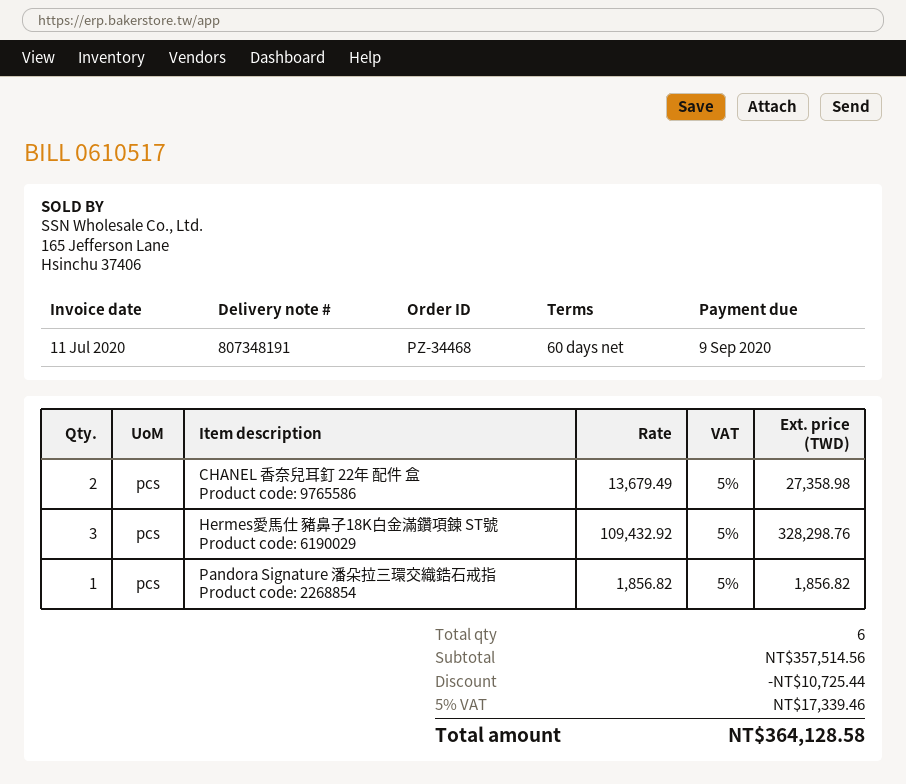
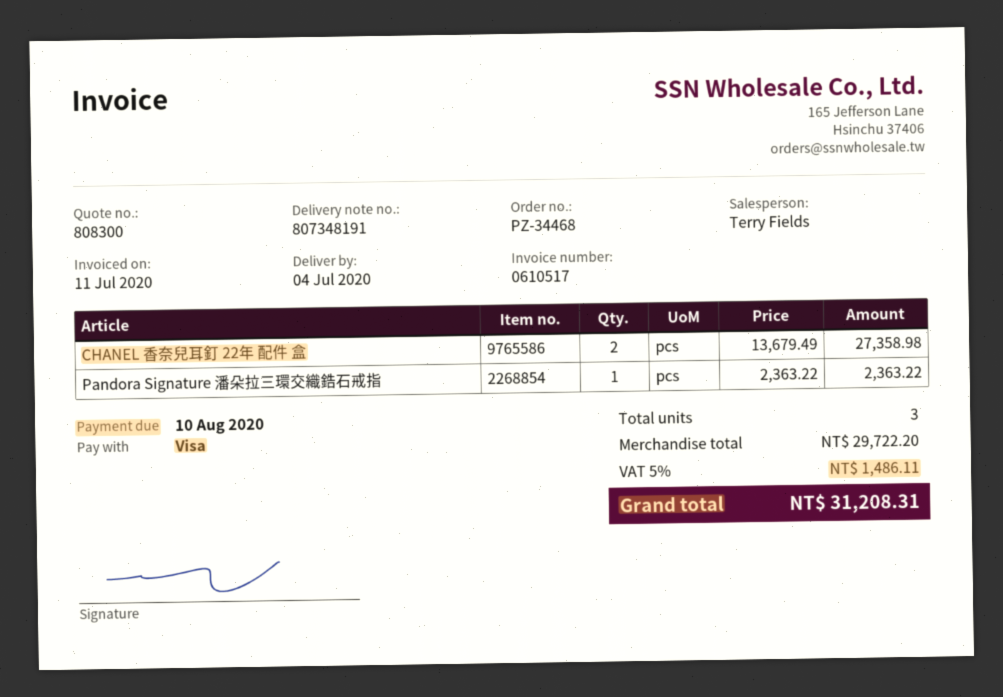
due date: 2020-09-09 -> 2020-08-10
Hermes愛馬仕 豬鼻子18K白金滿鑽項鍊 ST號: 3 x 109432.92 = 328298.76 -> none
Pandora Signature 潘朵拉三環交織鋯石戒指: 1 x 1856.82 = 1856.82 -> 1 x 2363.22 = 2363.22
total quantity: 6 -> 3
subtotal: 357514.56 -> 29722.20
discount: 10725.44 -> none
tax: 5% = 17339.46 -> 5% = 1486.11
total: 364128.58 -> 31208.31

